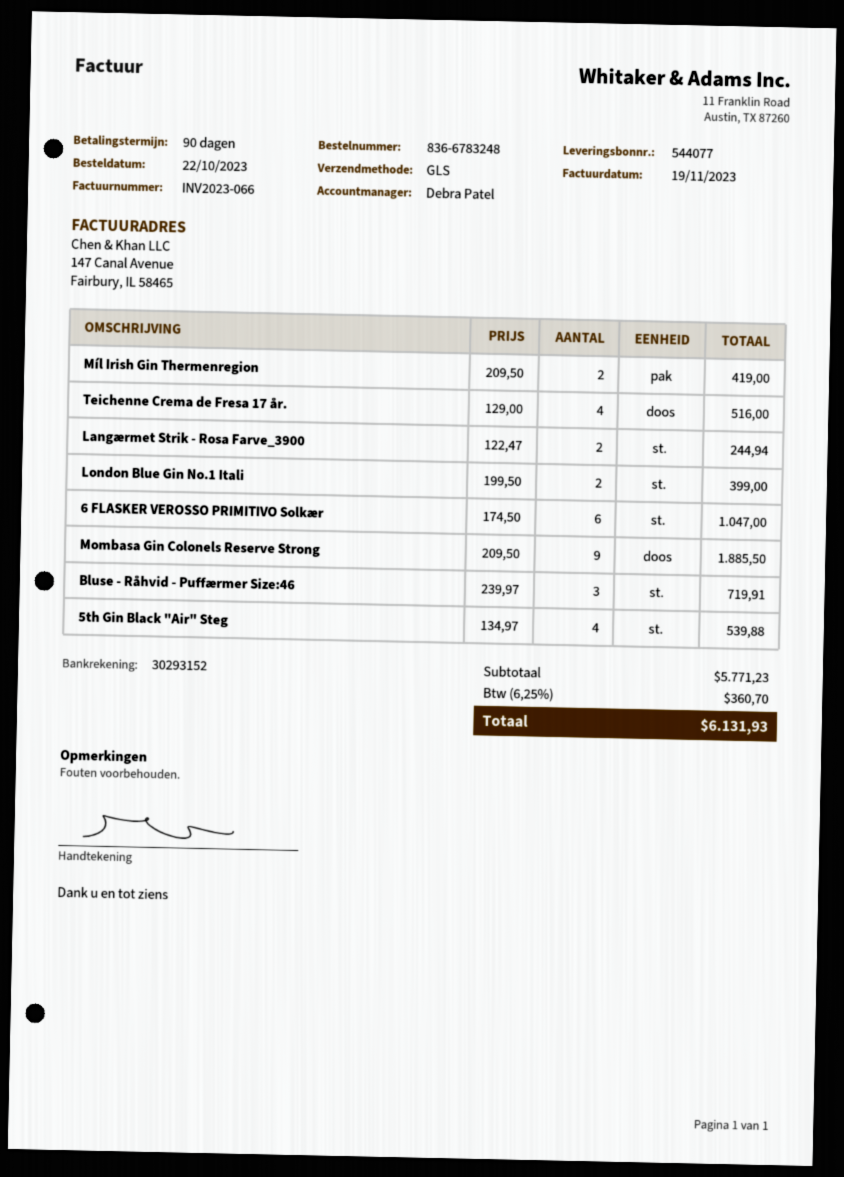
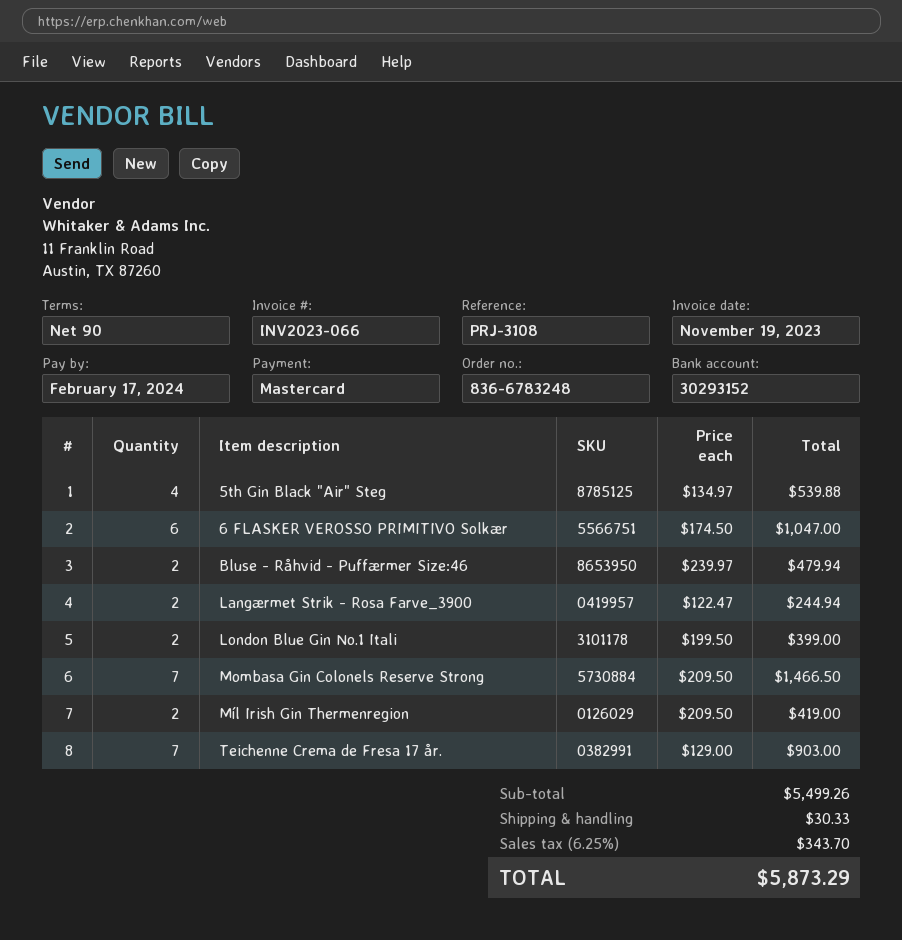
Teichenne Crema de Fresa 17 år.: 4 x 129.00 = 516.00 -> 7 x 129.00 = 903.00
Mombasa Gin Colonels Reserve Strong: 9 x 209.50 = 1885.50 -> 7 x 209.50 = 1466.50
Bluse - Råhvid - Puffærmer Size:46: 3 x 239.97 = 719.91 -> 2 x 239.97 = 479.94
subtotal: 5771.23 -> 5499.26
shipping: none -> 30.33
tax: 6.25% = 360.70 -> 6.25% = 343.70
total: 6131.93 -> 5873.29

